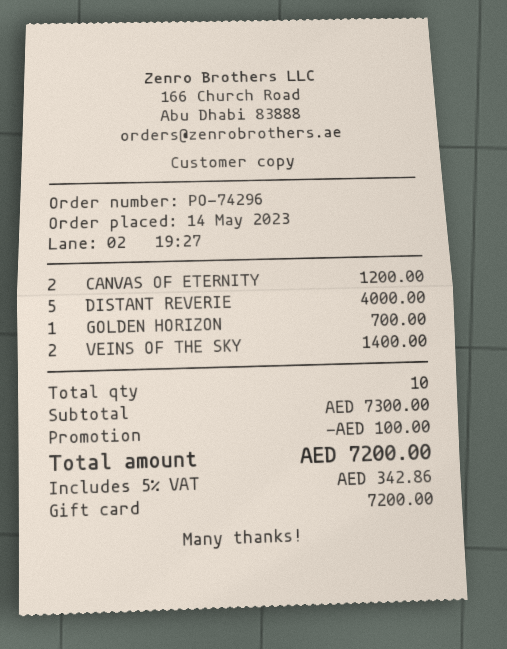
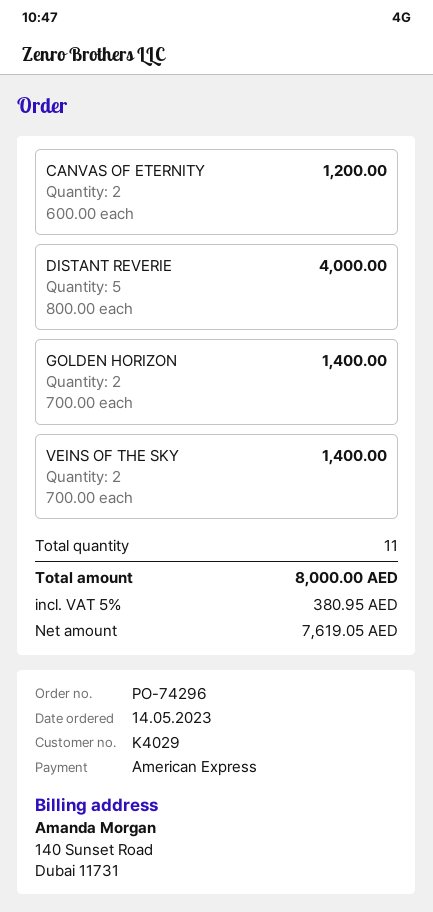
payment method: gift card -> American Express
GOLDEN HORIZON: 1 for 700.00 -> 2 for 1400.00
total quantity: 10 -> 11
discount: 100.00 -> none
tax: 5% = 342.86 -> 5% = 380.95
total: 7200.00 -> 8000.00

